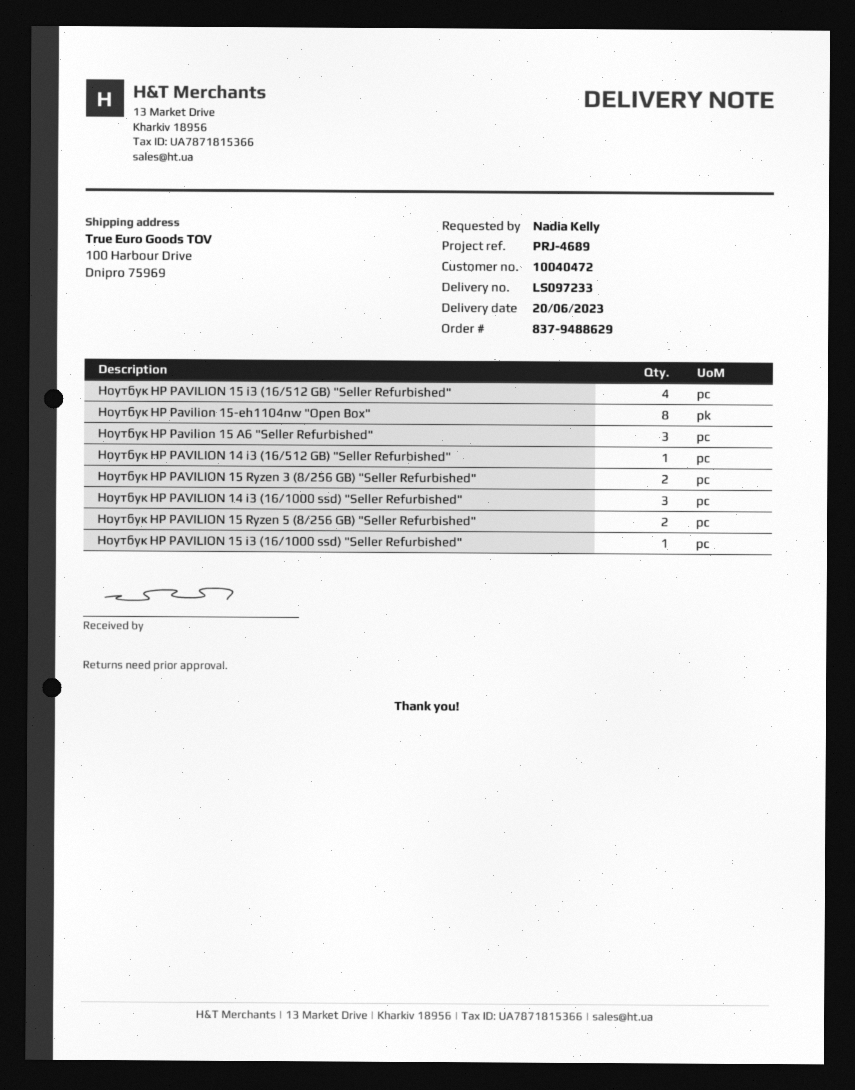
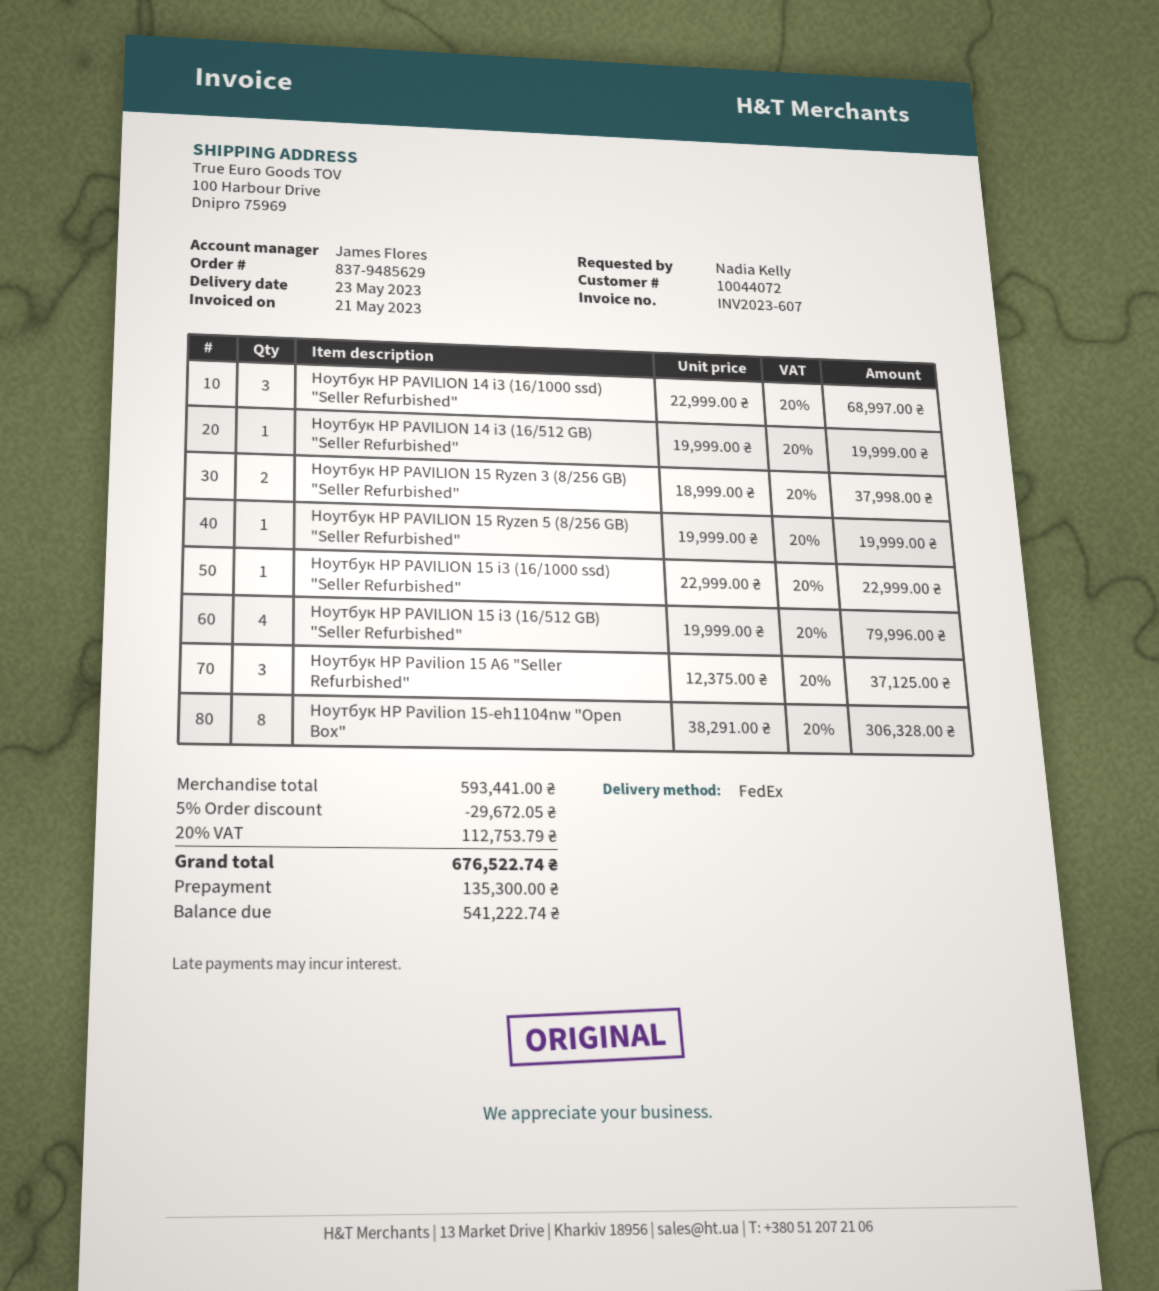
order number: 837-9488629 -> 837-9485629
delivery date: 2023-06-20 -> 2023-05-23
customer number: 10040472 -> 10044072
Ноутбук HP PAVILION 15 Ryzen 5 (8/256 GB) "Seller Refurbished": 2 -> 1

